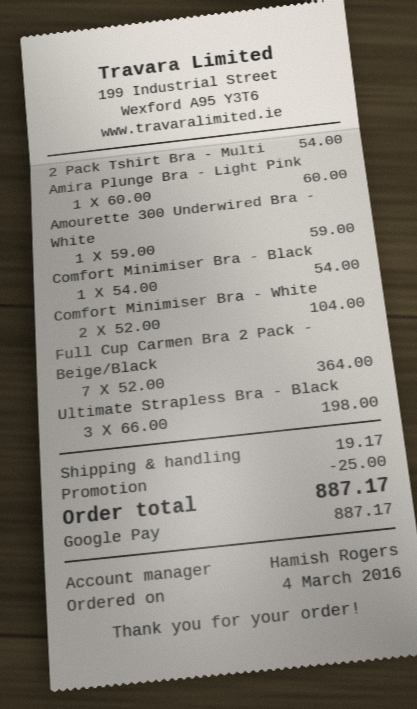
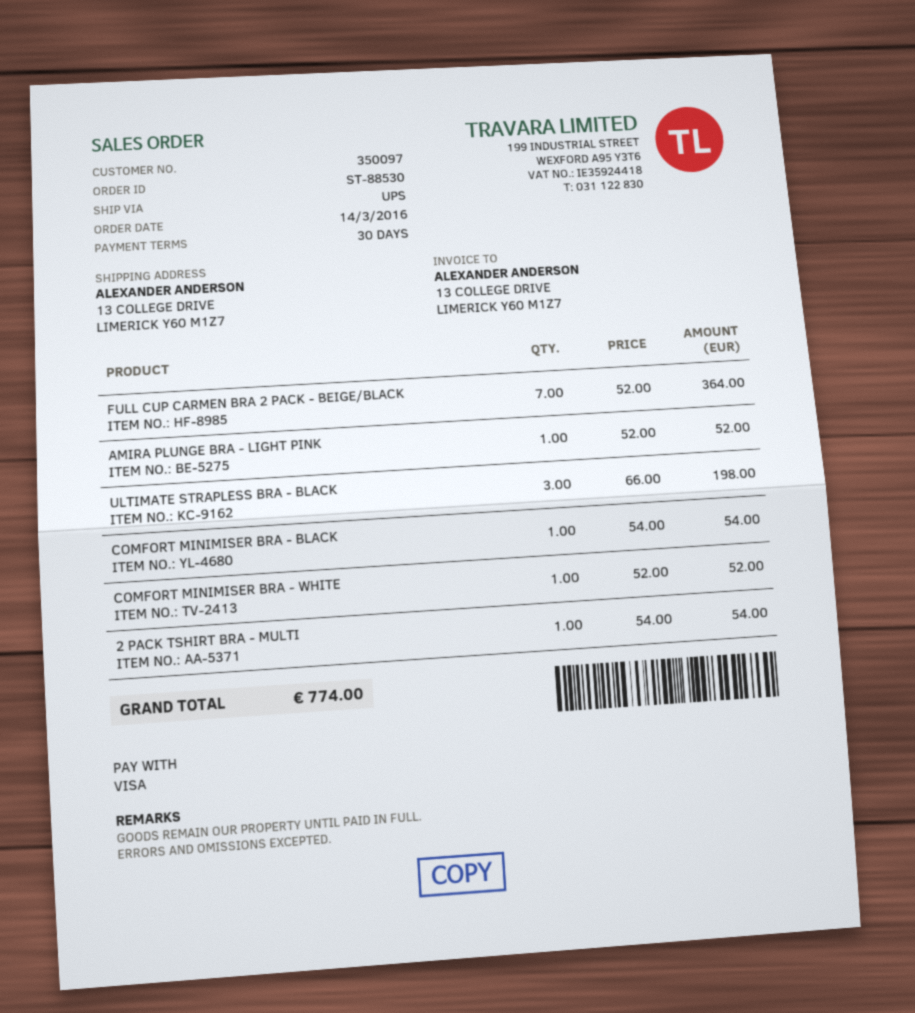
order date: 2016-03-04 -> 2016-03-14
payment method: Google Pay -> Visa
Amira Plunge Bra - Light Pink: 1 x 60.00 = 60.00 -> 1 x 52.00 = 52.00
Amourette 300 Underwired Bra - White: 1 x 59.00 = 59.00 -> none
Comfort Minimiser Bra - White: 2 x 52.00 = 104.00 -> 1 x 52.00 = 52.00
discount: 25.00 -> none
shipping: 19.17 -> none
total: 887.17 -> 774.00

